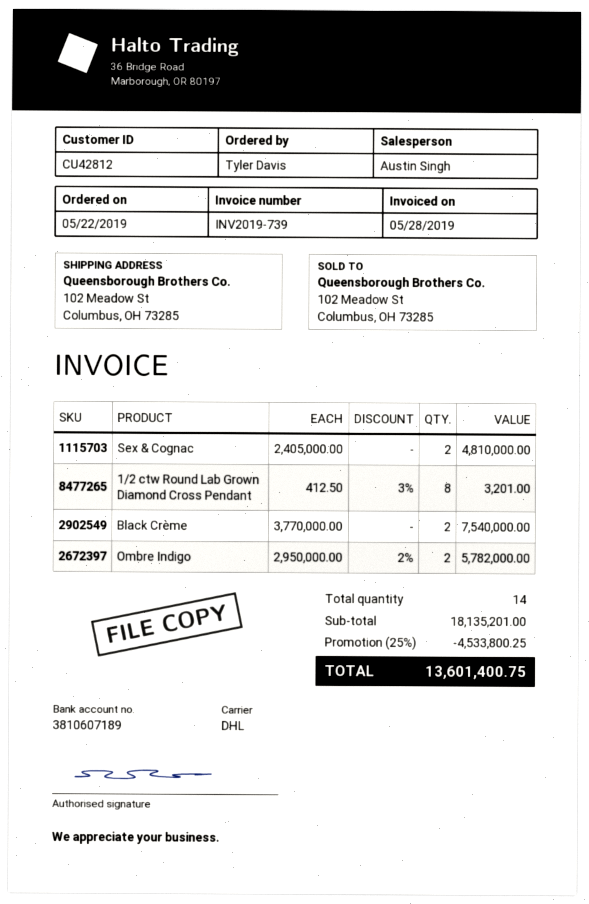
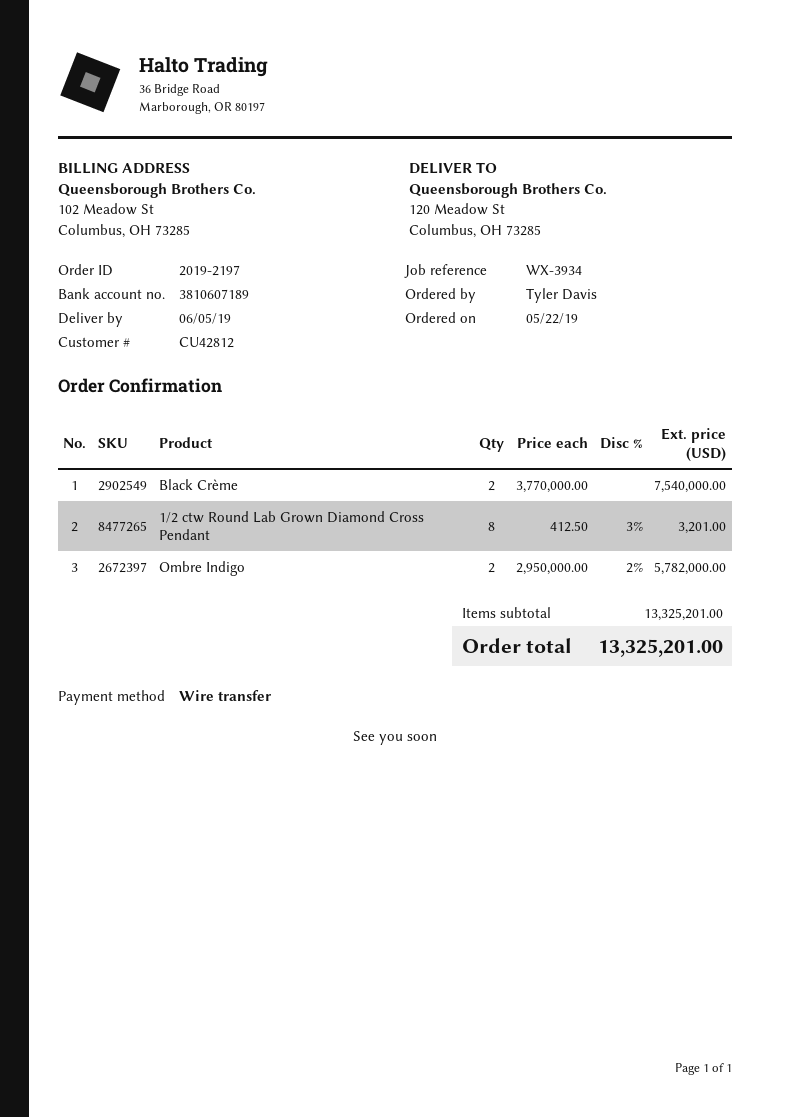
ship to: 102 Meadow St, Columbus, OH 73285 -> 120 Meadow St, Columbus, OH 73285
Sex & Cognac: 2 x 2405000.00 = 4810000.00 -> none
subtotal: 18135201.00 -> 13325201.00
discount: 25% = 4533800.25 -> none
total: 13601400.75 -> 13325201.00

